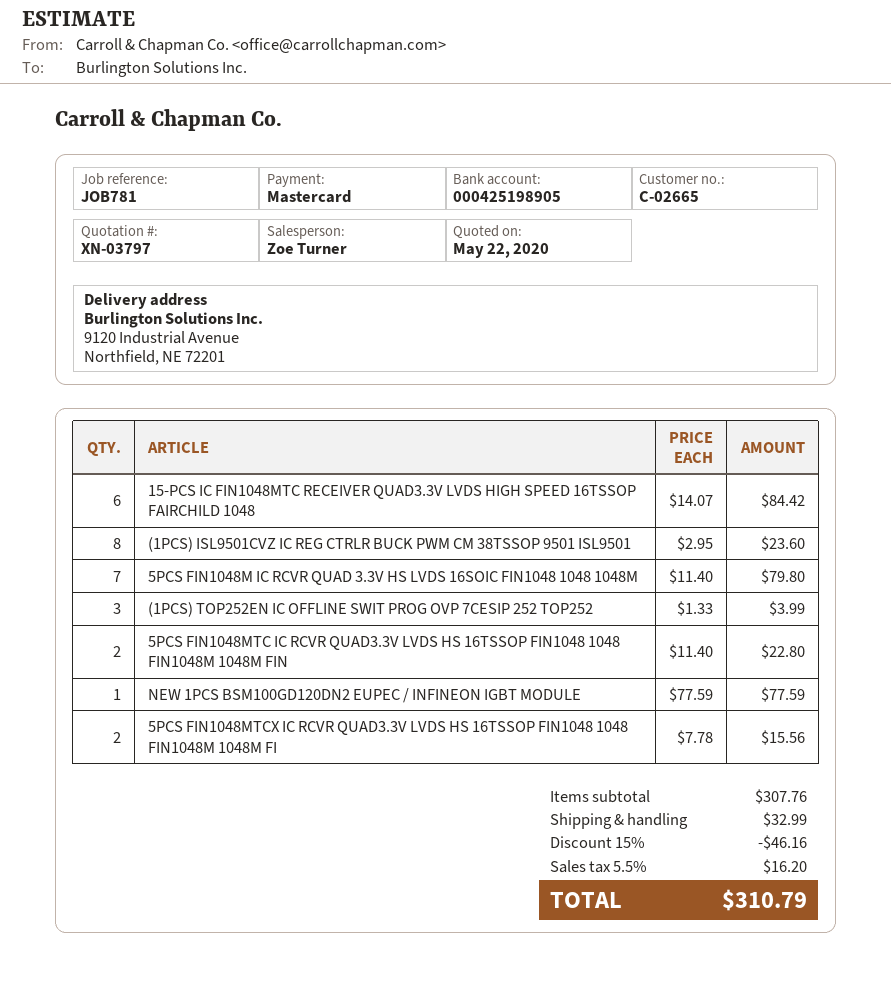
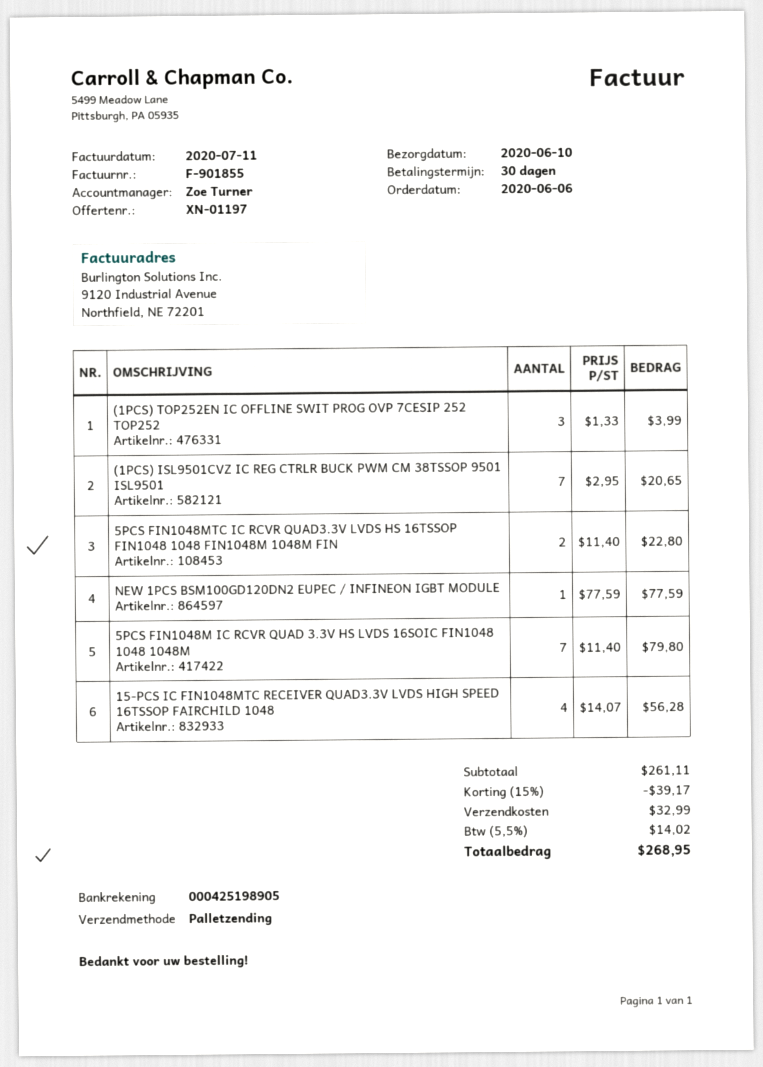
quote number: XN-03797 -> XN-01197
15-PCS IC FIN1048MTC RECEIVER QUAD3.3V LVDS HIGH SPEED 16TSSOP FAIRCHILD 1048: 6 x 14.07 = 84.42 -> 4 x 14.07 = 56.28
(1PCS) ISL9501CVZ IC REG CTRLR BUCK PWM CM 38TSSOP 9501 ISL9501: 8 x 2.95 = 23.60 -> 7 x 2.95 = 20.65
5PCS FIN1048MTCX IC RCVR QUAD3.3V LVDS HS 16TSSOP FIN1048 1048 FIN1048M 1048M FI: 2 x 7.78 = 15.56 -> none
subtotal: 307.76 -> 261.11
discount: 15% = 46.16 -> 15% = 39.17
tax: 5.5% = 16.20 -> 5.5% = 14.02
total: 310.79 -> 268.95

